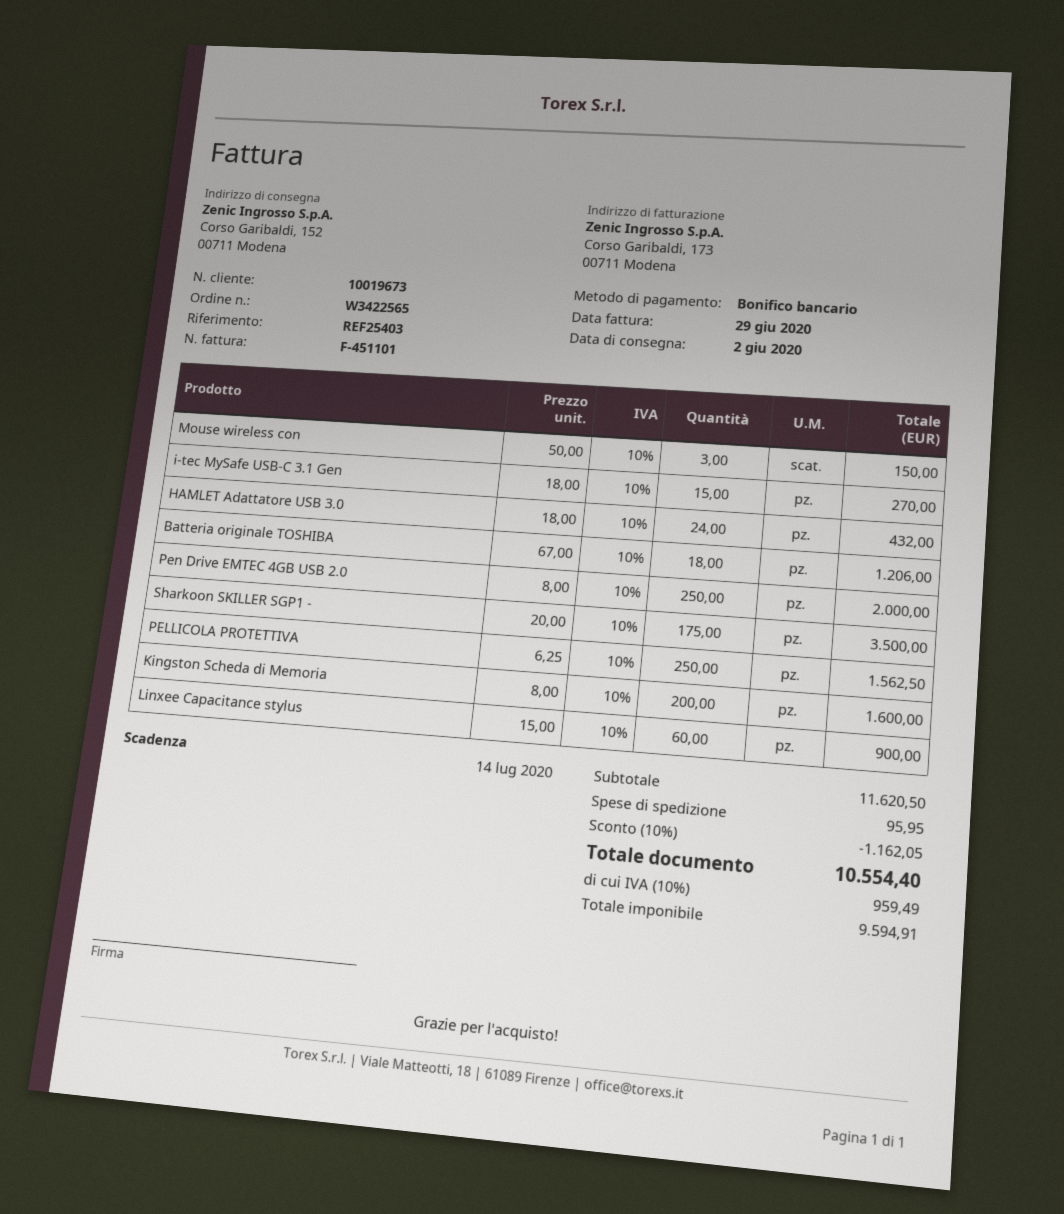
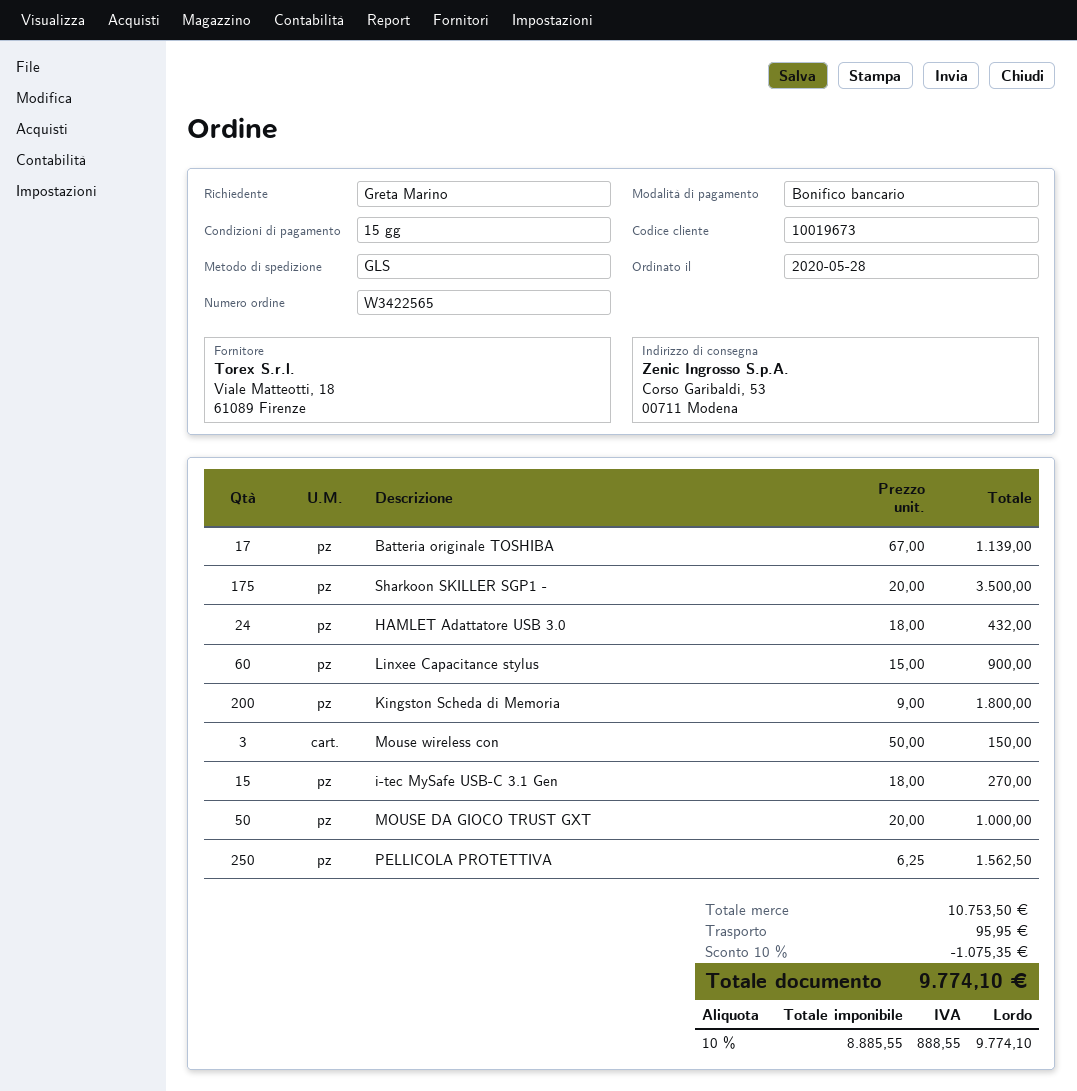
ship to: Corso Garibaldi, 152, 00711 Modena -> Corso Garibaldi, 53, 00711 Modena
Batteria originale TOSHIBA: 18 x 67.00 = 1206.00 -> 17 x 67.00 = 1139.00
Pen Drive EMTEC 4GB USB 2.0: 250 x 8.00 = 2000.00 -> none
Kingston Scheda di Memoria: 200 x 8.00 = 1600.00 -> 200 x 9.00 = 1800.00
MOUSE DA GIOCO TRUST GXT: none -> 50 x 20.00 = 1000.00
subtotal: 11620.50 -> 10753.50
discount: 10% = 1162.05 -> 10% = 1075.35
net: 9594.91 -> 8885.55
tax: 10% = 959.49 -> 10% = 888.55
total: 10554.40 -> 9774.10

